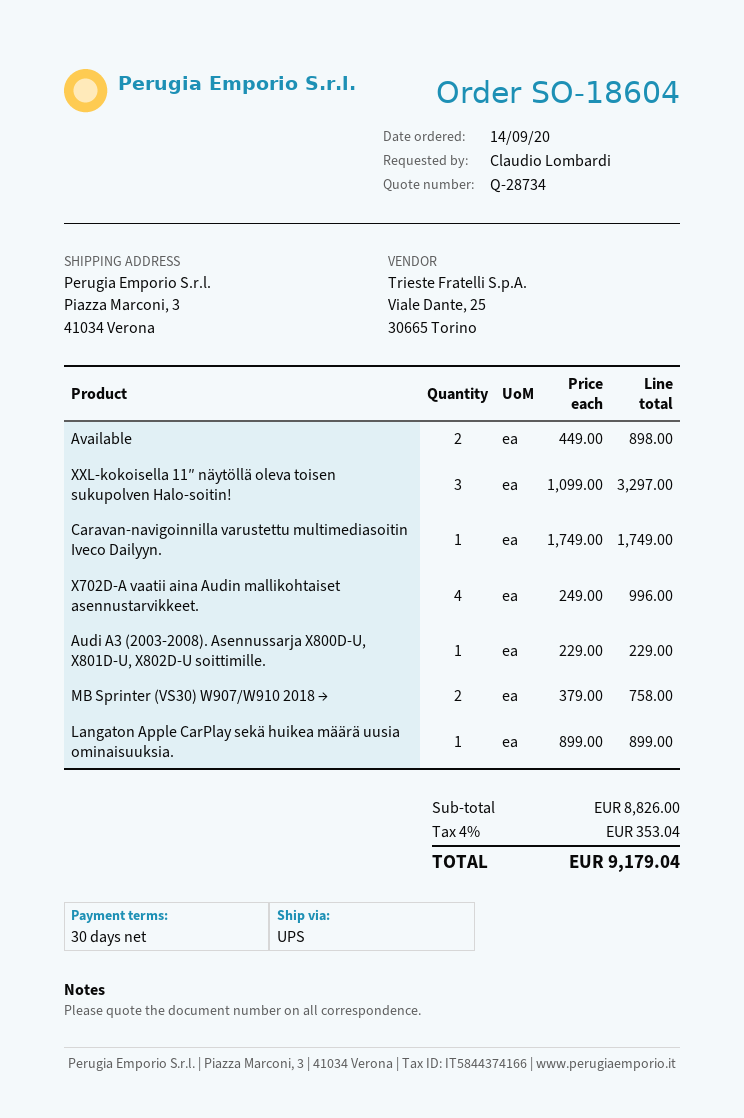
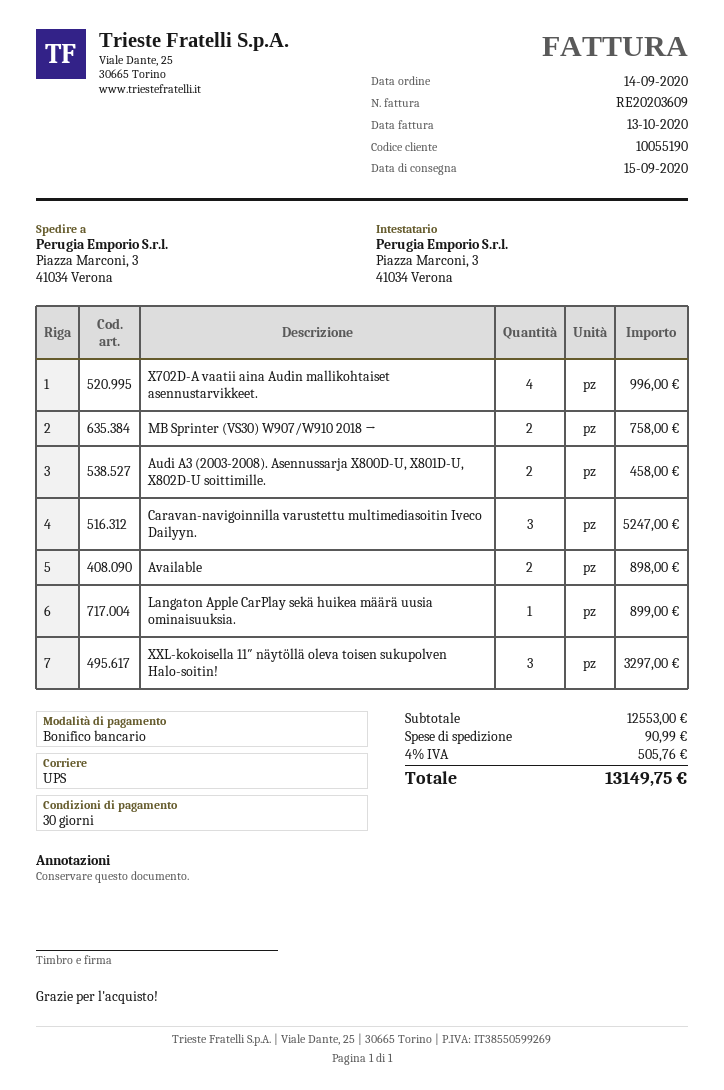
Caravan-navigoinnilla varustettu multimediasoitin Iveco Dailyyn.: 1 for 1749.00 -> 3 for 5247.00
Audi A3 (2003-2008). Asennussarja X800D-U, X801D-U, X802D-U soittimille.: 1 for 229.00 -> 2 for 458.00
subtotal: 8826.00 -> 12553.00
shipping: none -> 90.99
tax: 4% = 353.04 -> 4% = 505.76
total: 9179.04 -> 13149.75

